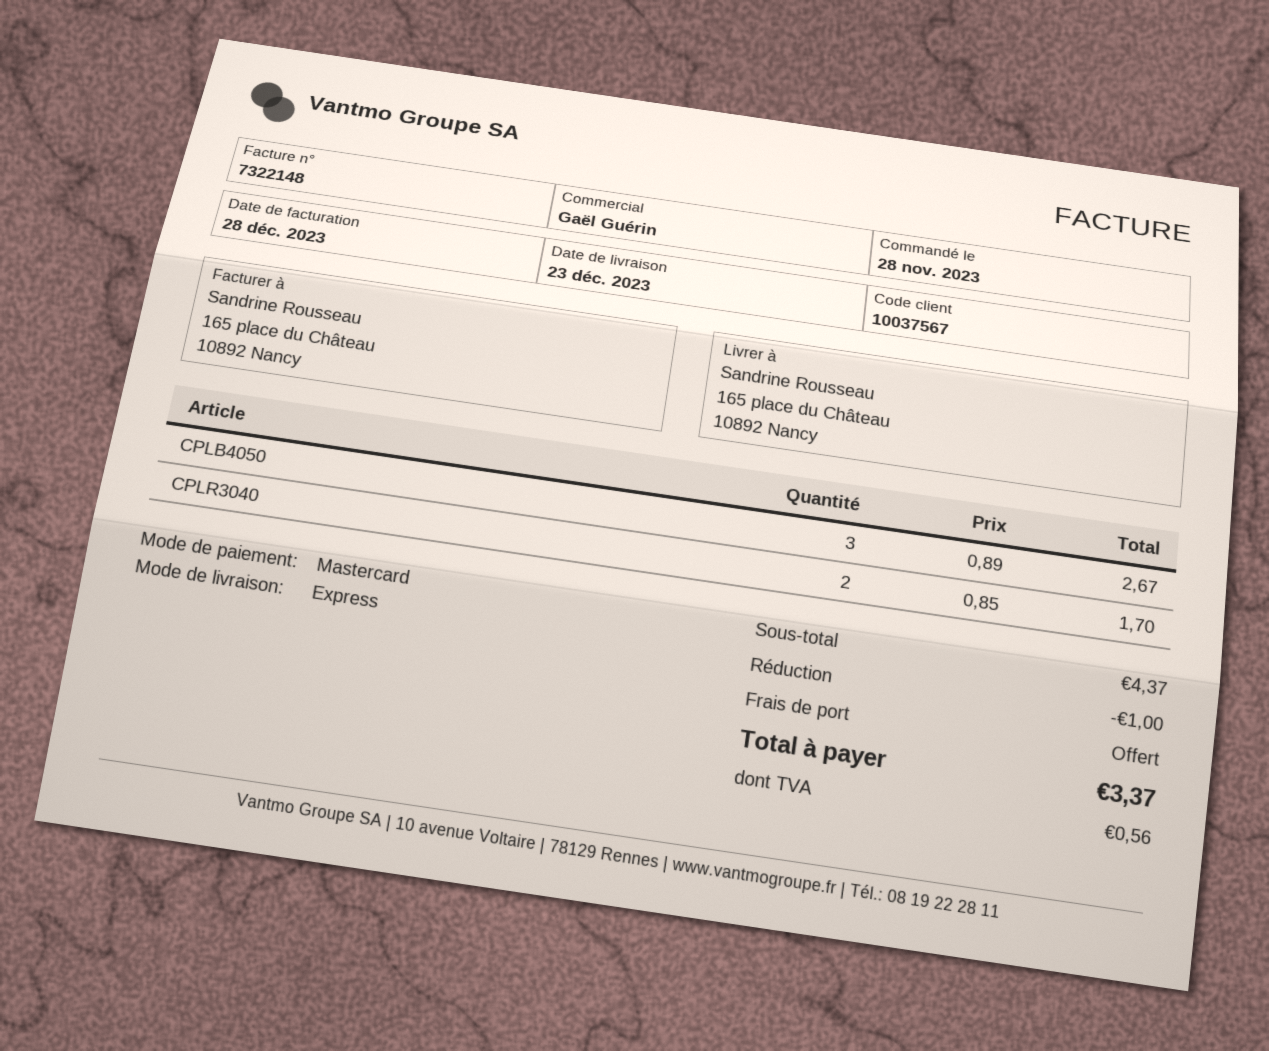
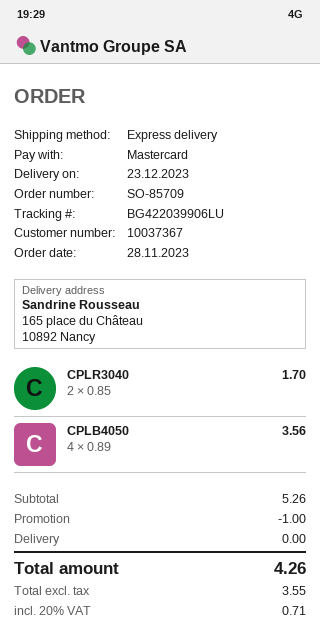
customer number: 10037567 -> 10037367
CPLB4050: 3 x 0.89 = 2.67 -> 4 x 0.89 = 3.56
subtotal: 4.37 -> 5.26
tax: 0.56 -> 0.71
total: 3.37 -> 4.26

